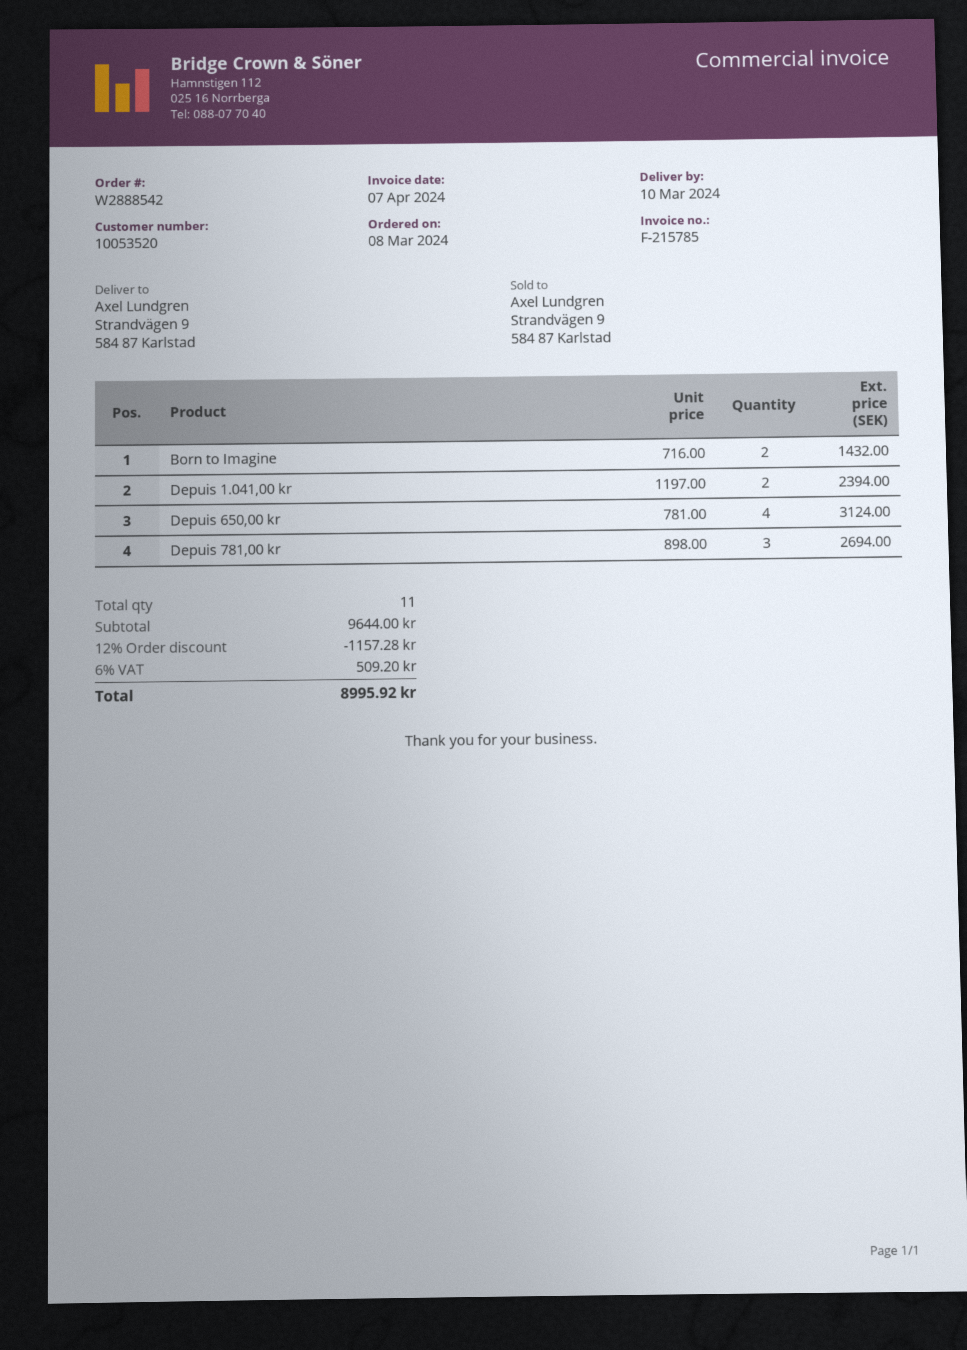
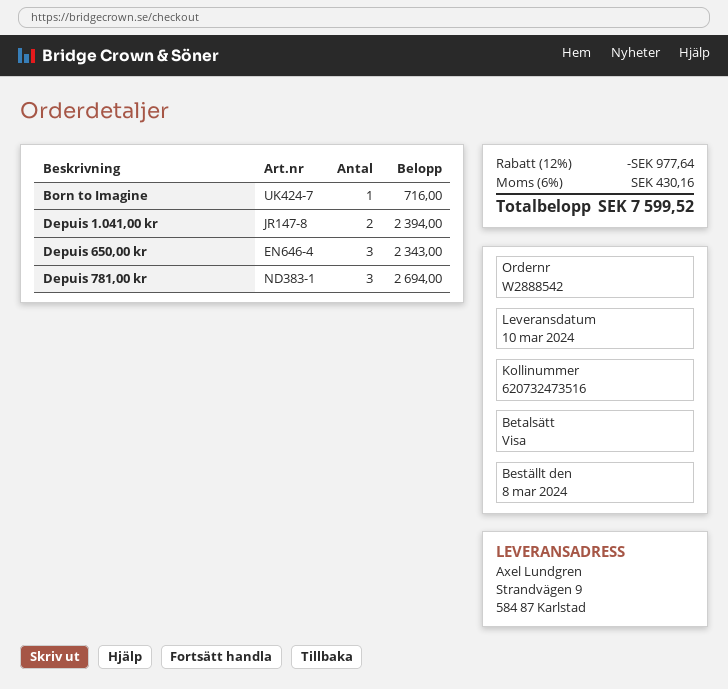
Born to Imagine: 2 for 1432.00 -> 1 for 716.00
Depuis 650,00 kr: 4 for 3124.00 -> 3 for 2343.00
discount: 12% = 1157.28 -> 12% = 977.64
tax: 6% = 509.20 -> 6% = 430.16
total: 8995.92 -> 7599.52

